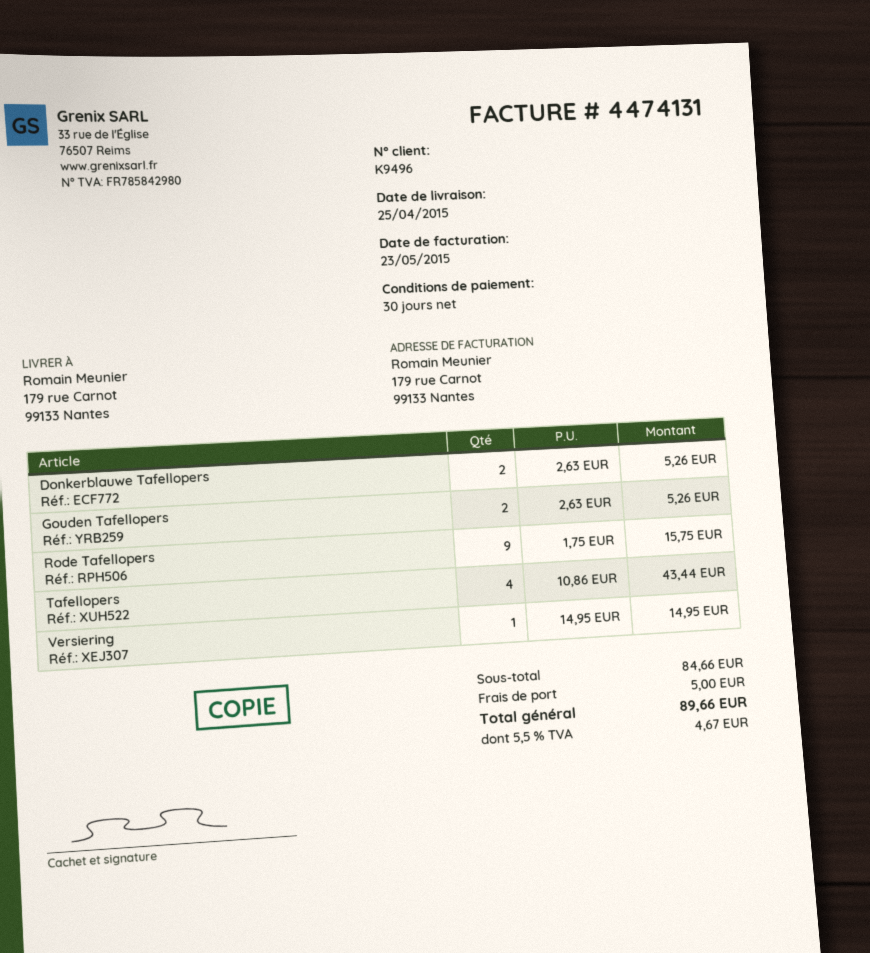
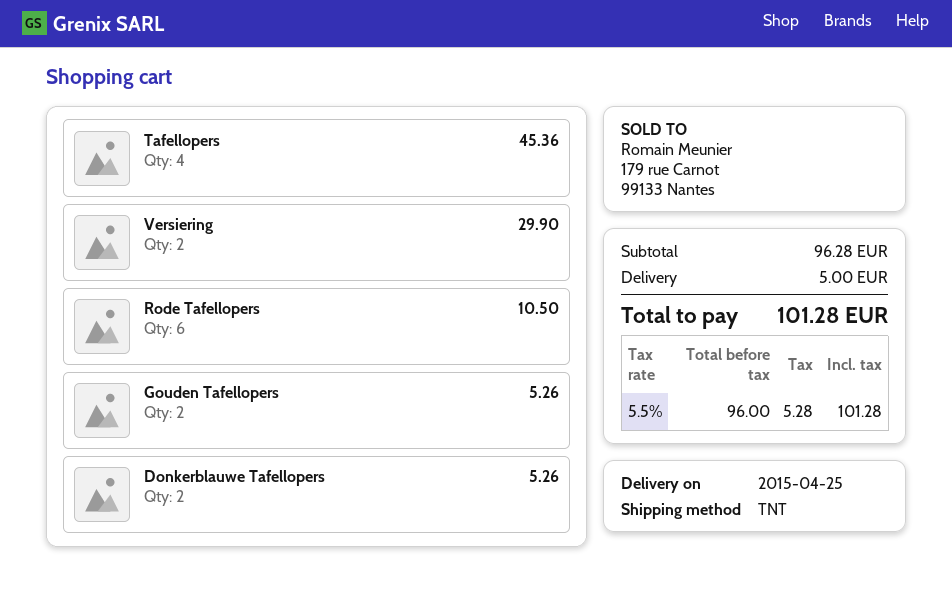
Rode Tafellopers: 9 for 15.75 -> 6 for 10.50
Tafellopers: 4 for 43.44 -> 4 for 45.36
Versiering: 1 for 14.95 -> 2 for 29.90
subtotal: 84.66 -> 96.28
tax: 5.5% = 4.67 -> 5.5% = 5.28
total: 89.66 -> 101.28

